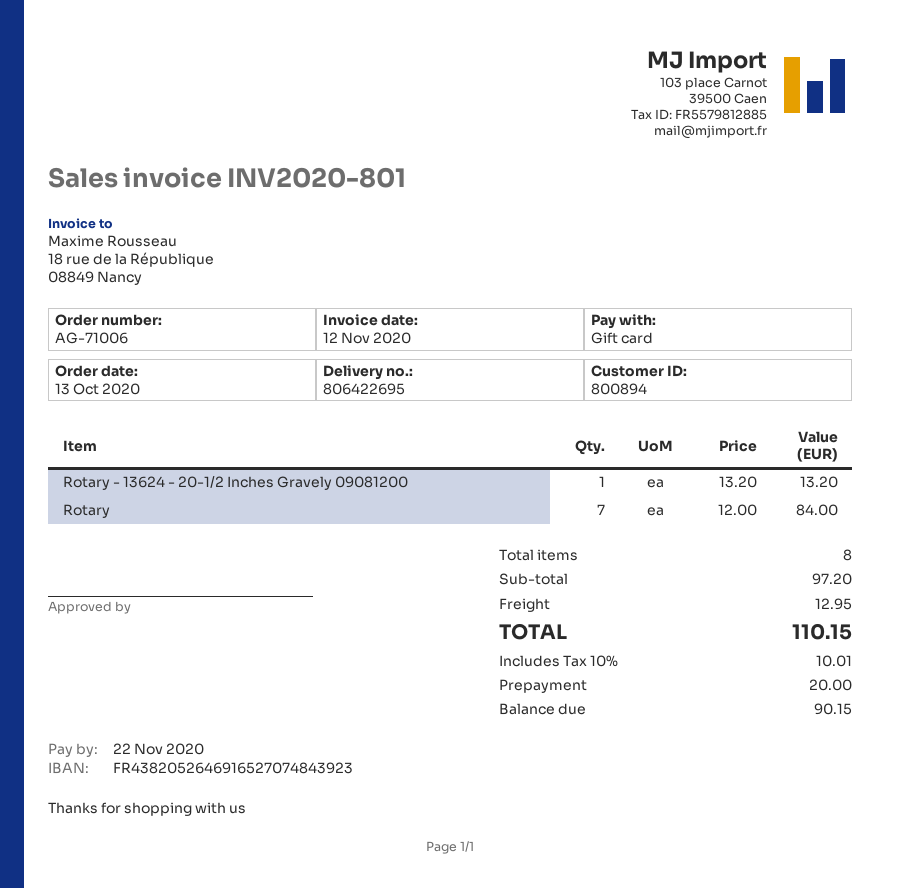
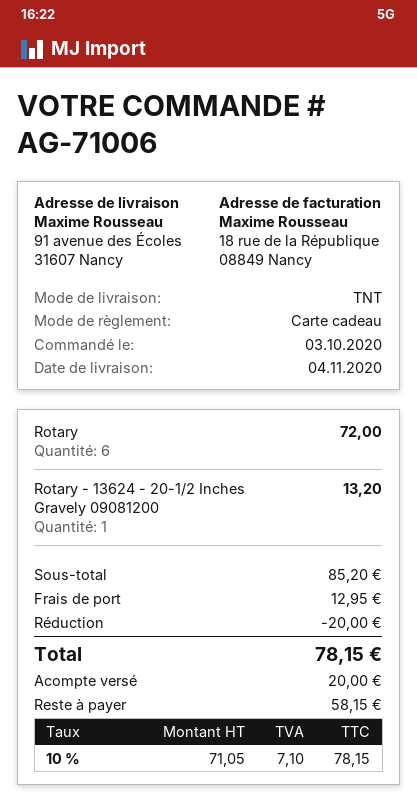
order date: 2020-10-13 -> 2020-10-03
Rotary: 7 for 84.00 -> 6 for 72.00
subtotal: 97.20 -> 85.20
discount: none -> 20.00
tax: 10% = 10.01 -> 10% = 7.10
total: 110.15 -> 78.15
balance: 90.15 -> 58.15

